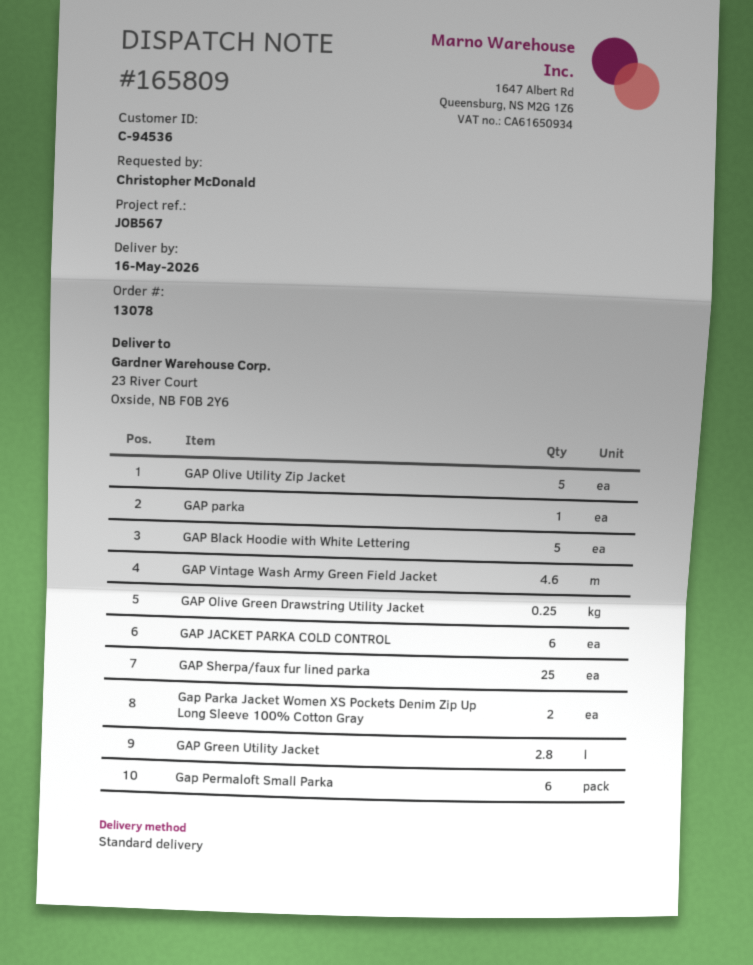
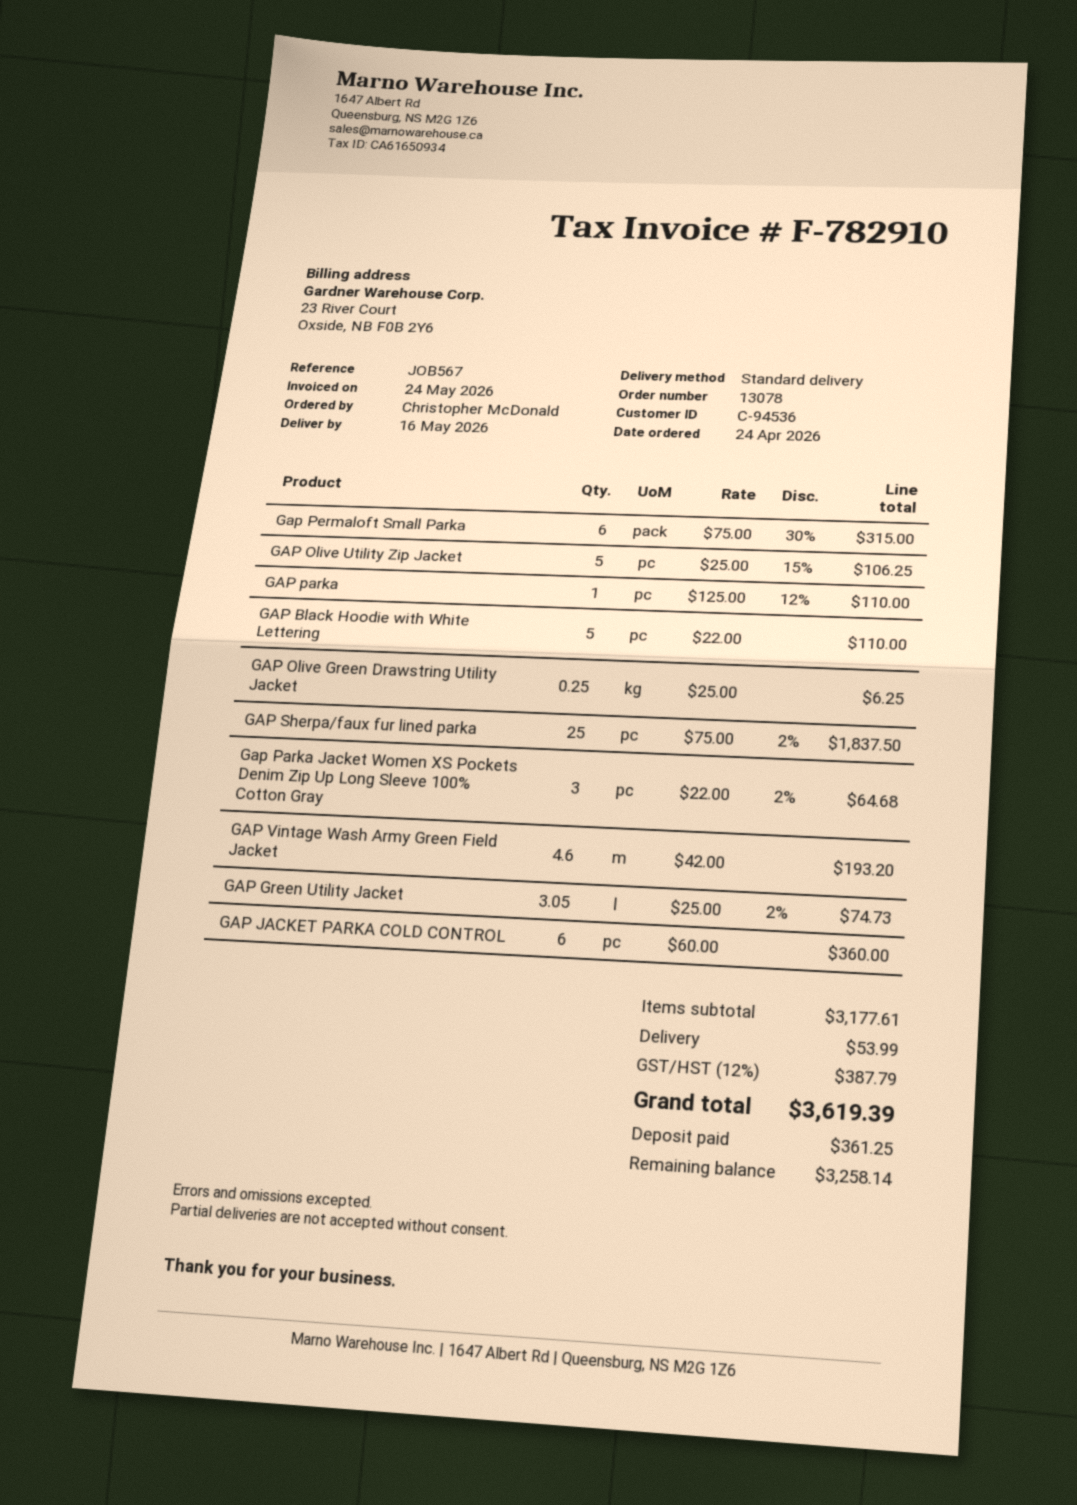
Gap Parka Jacket Women XS Pockets Denim Zip Up Long Sleeve 100% Cotton Gray: 2 -> 3
GAP Green Utility Jacket: 2.8 -> 3.05

